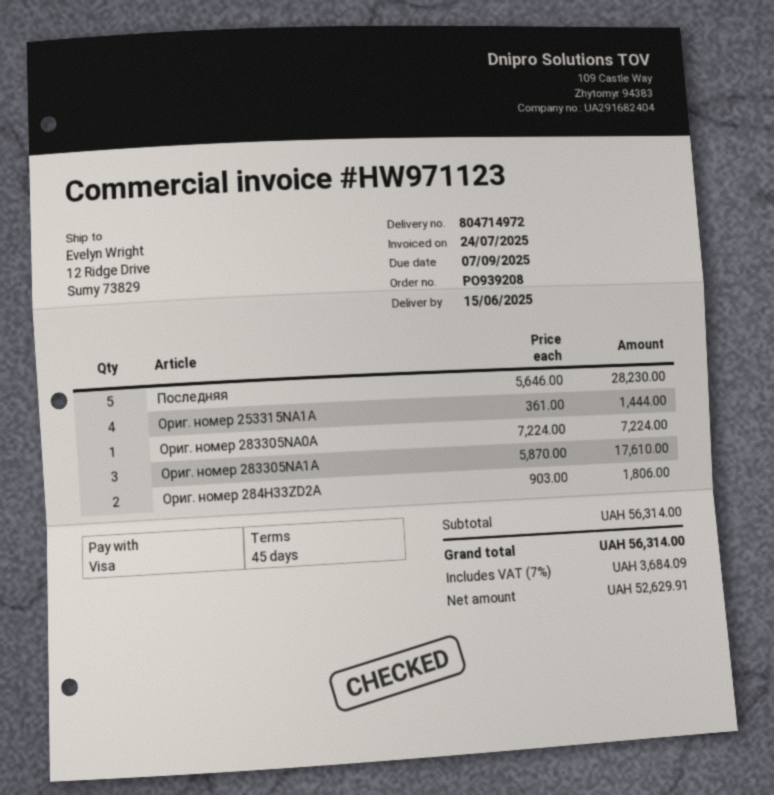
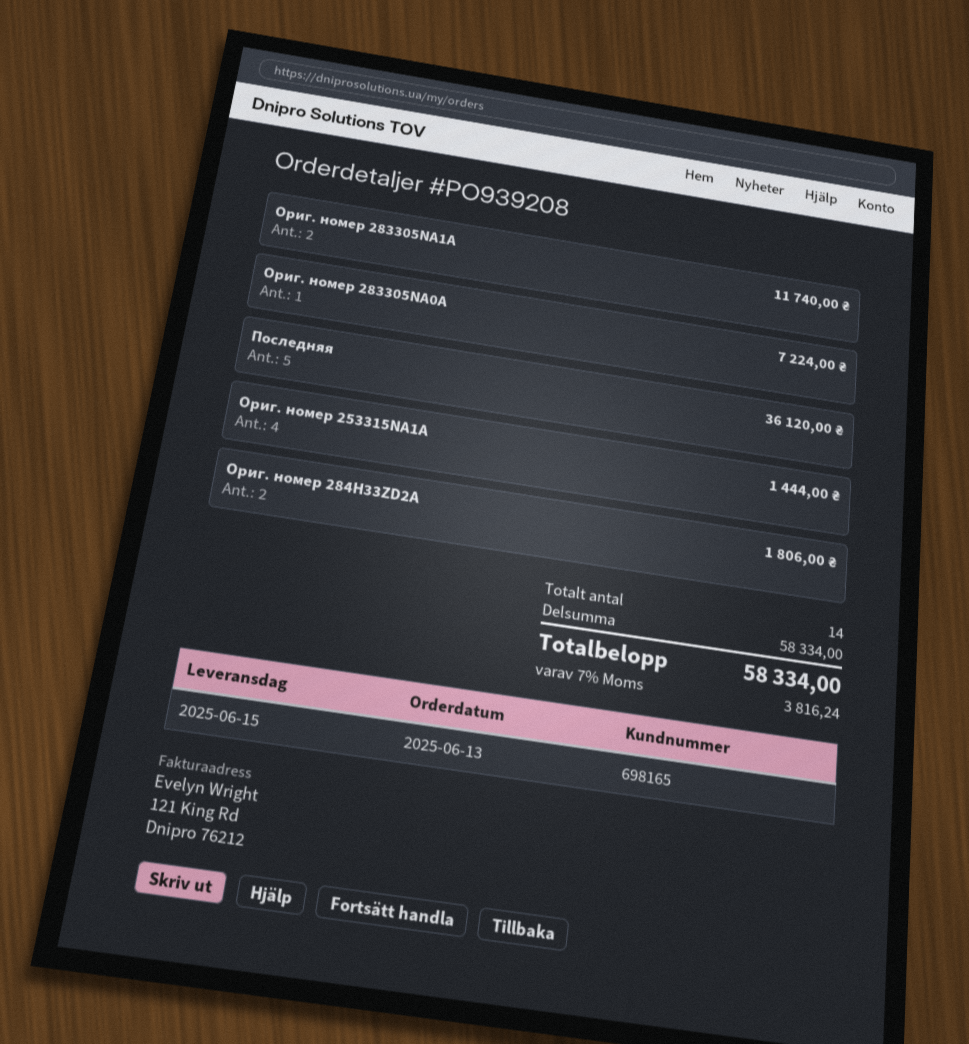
Последняя: 5 for 28230.00 -> 5 for 36120.00
Ориг. номер 283305NA1A: 3 for 17610.00 -> 2 for 11740.00
subtotal: 56314.00 -> 58334.00
tax: 7% = 3684.09 -> 7% = 3816.24
total: 56314.00 -> 58334.00

